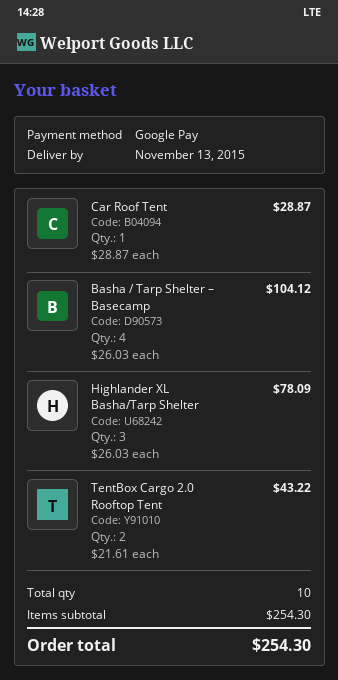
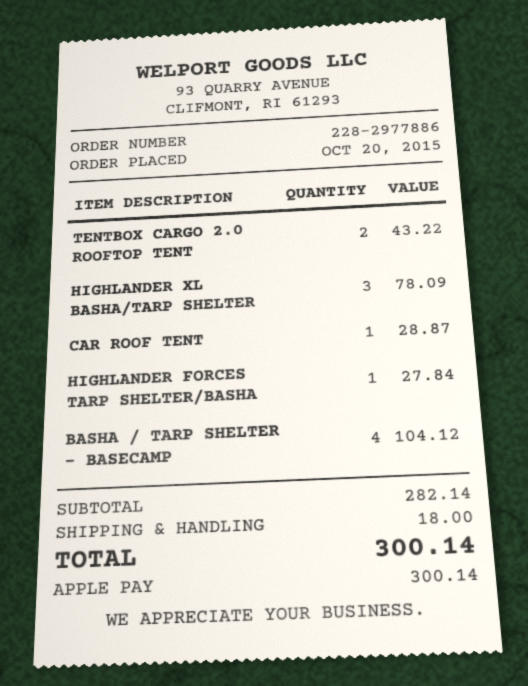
payment method: Google Pay -> Apple Pay
HIGHLANDER FORCES TARP SHELTER/BASHA: none -> 1 for 27.84
subtotal: 254.30 -> 282.14
shipping: none -> 18.00
total: 254.30 -> 300.14

